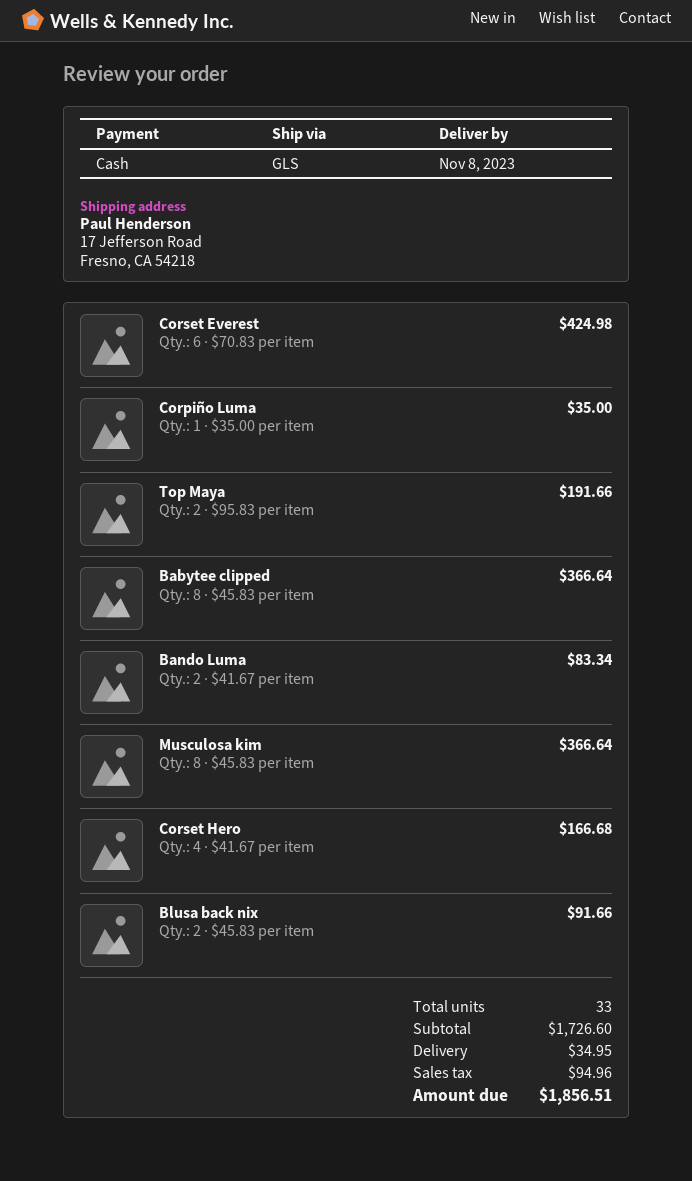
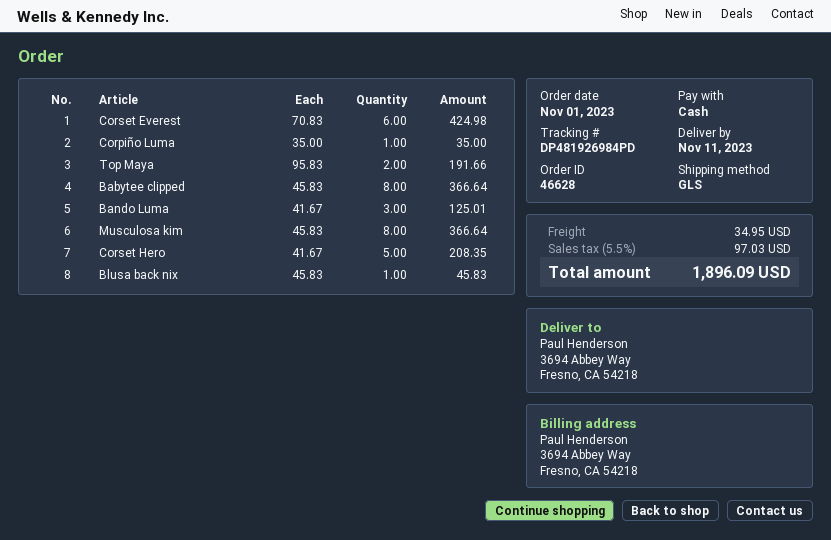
delivery date: 2023-11-08 -> 2023-11-11
ship to: 17 Jefferson Road, Fresno, CA 54218 -> 3694 Abbey Way, Fresno, CA 54218
Bando Luma: 2 x 41.67 = 83.34 -> 3 x 41.67 = 125.01
Corset Hero: 4 x 41.67 = 166.68 -> 5 x 41.67 = 208.35
Blusa back nix: 2 x 45.83 = 91.66 -> 1 x 45.83 = 45.83
tax: 94.96 -> 97.03
total: 1856.51 -> 1896.09

